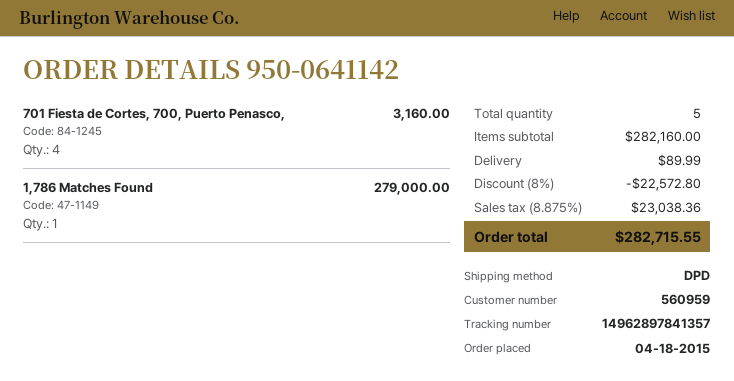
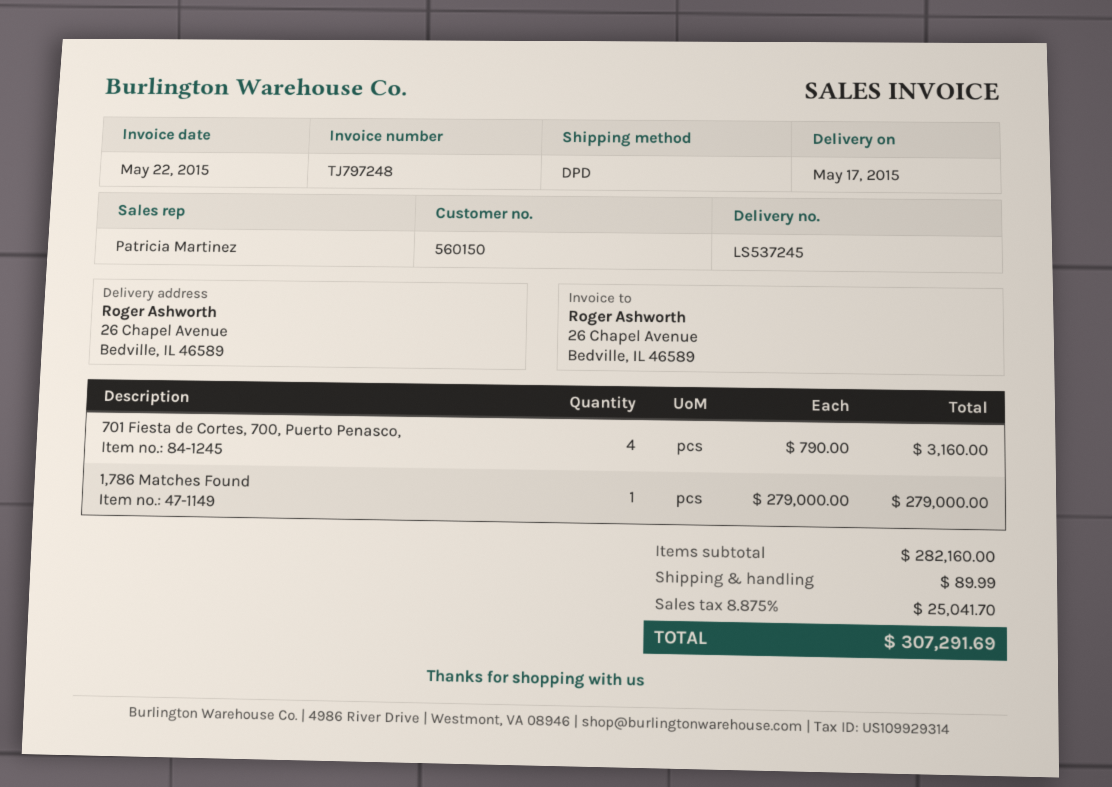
customer number: 560959 -> 560150
discount: 8% = 22572.80 -> none
tax: 8.875% = 23038.36 -> 8.875% = 25041.70
total: 282715.55 -> 307291.69

